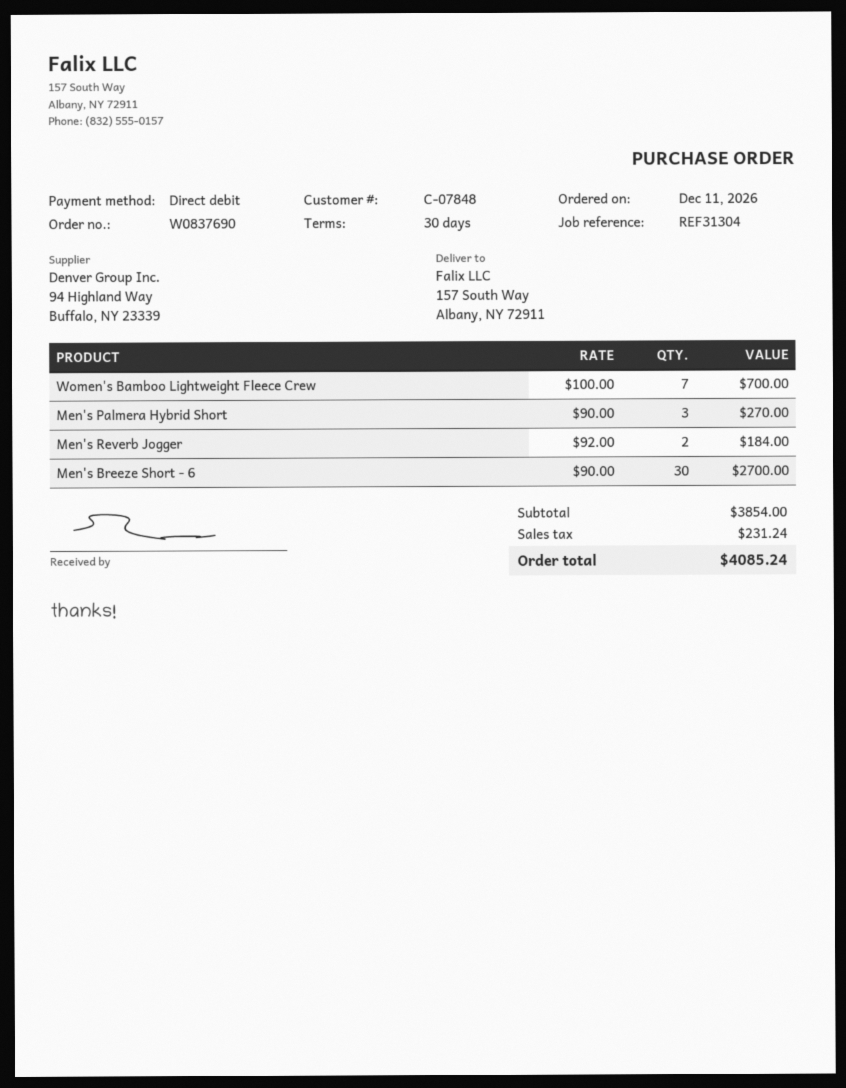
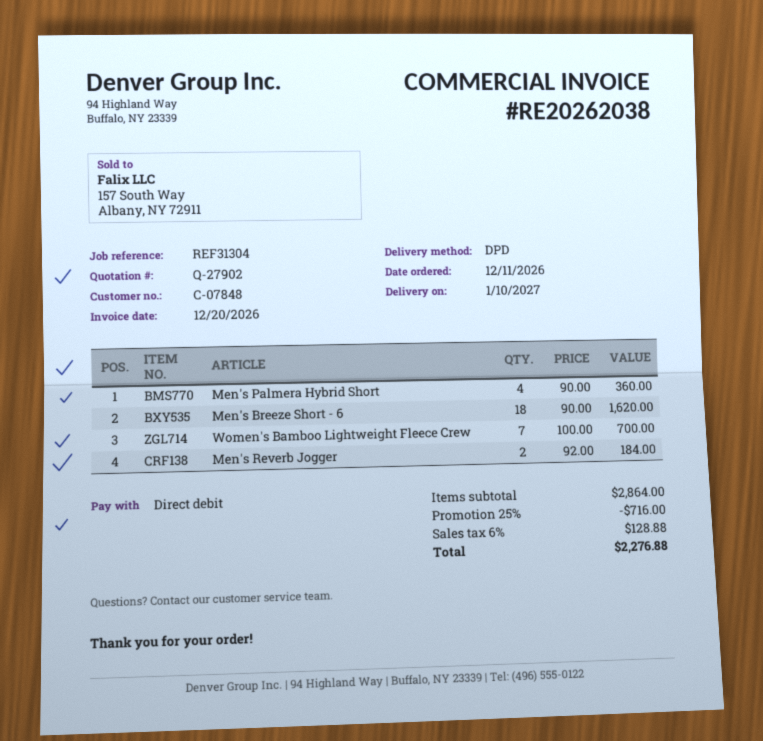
Men's Palmera Hybrid Short: 3 x 90.00 = 270.00 -> 4 x 90.00 = 360.00
Men's Breeze Short - 6: 30 x 90.00 = 2700.00 -> 18 x 90.00 = 1620.00
subtotal: 3854.00 -> 2864.00
discount: none -> 25% = 716.00
tax: 231.24 -> 128.88
total: 4085.24 -> 2276.88

